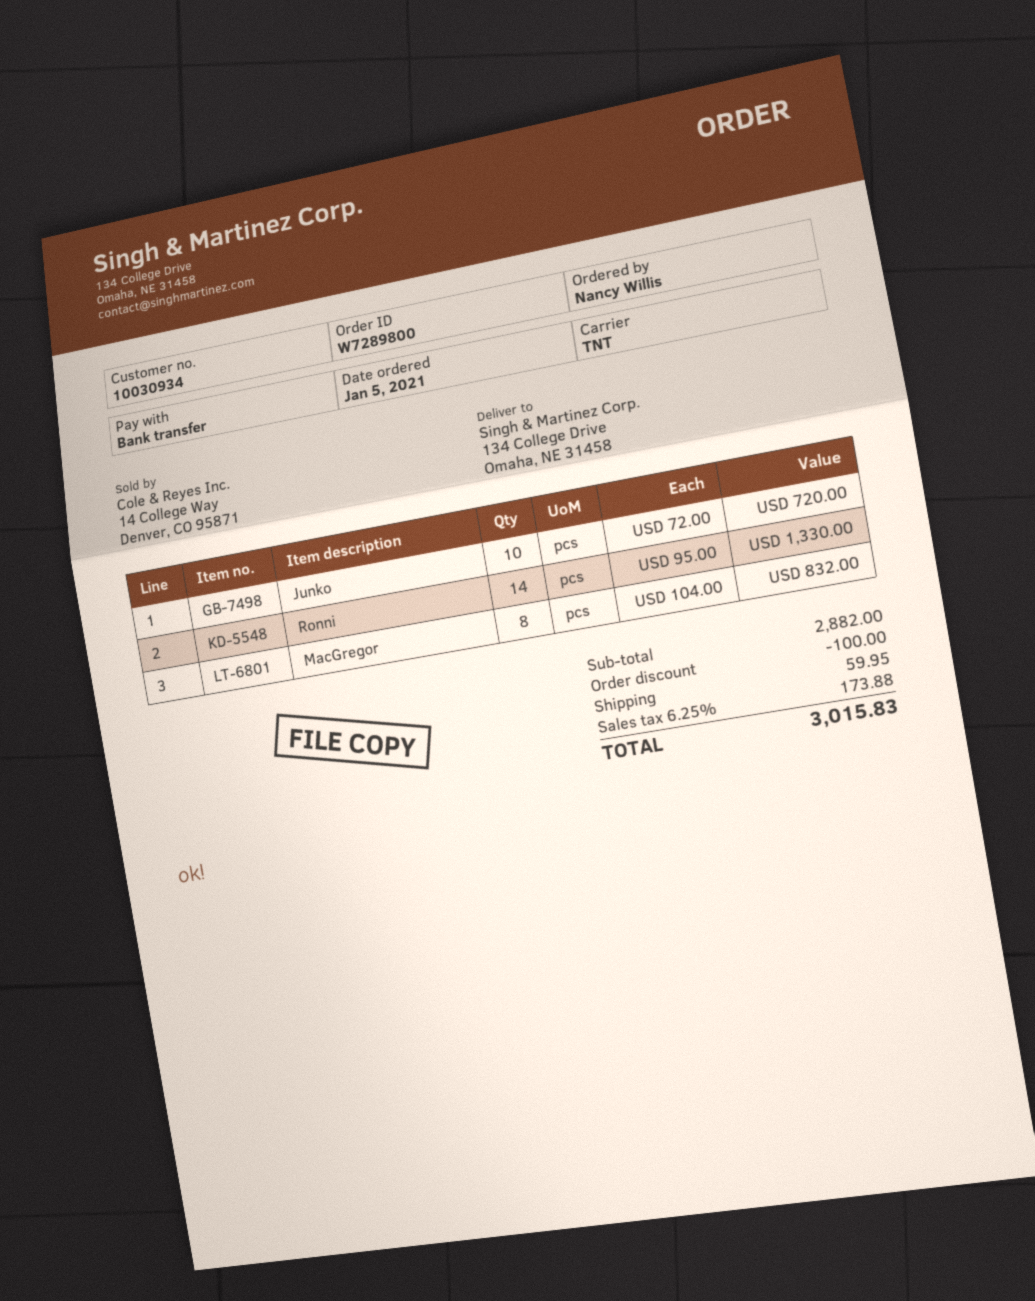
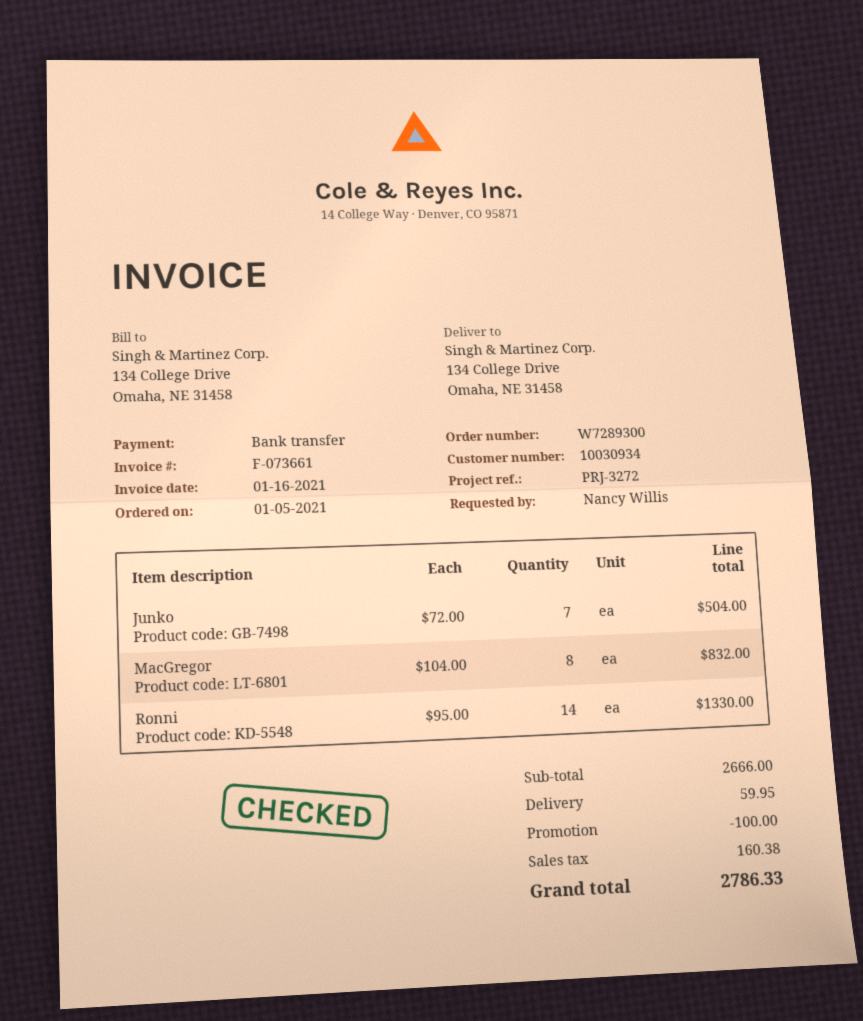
order number: W7289800 -> W7289300
Junko: 10 x 72.00 = 720.00 -> 7 x 72.00 = 504.00
subtotal: 2882.00 -> 2666.00
tax: 173.88 -> 160.38
total: 3015.83 -> 2786.33

